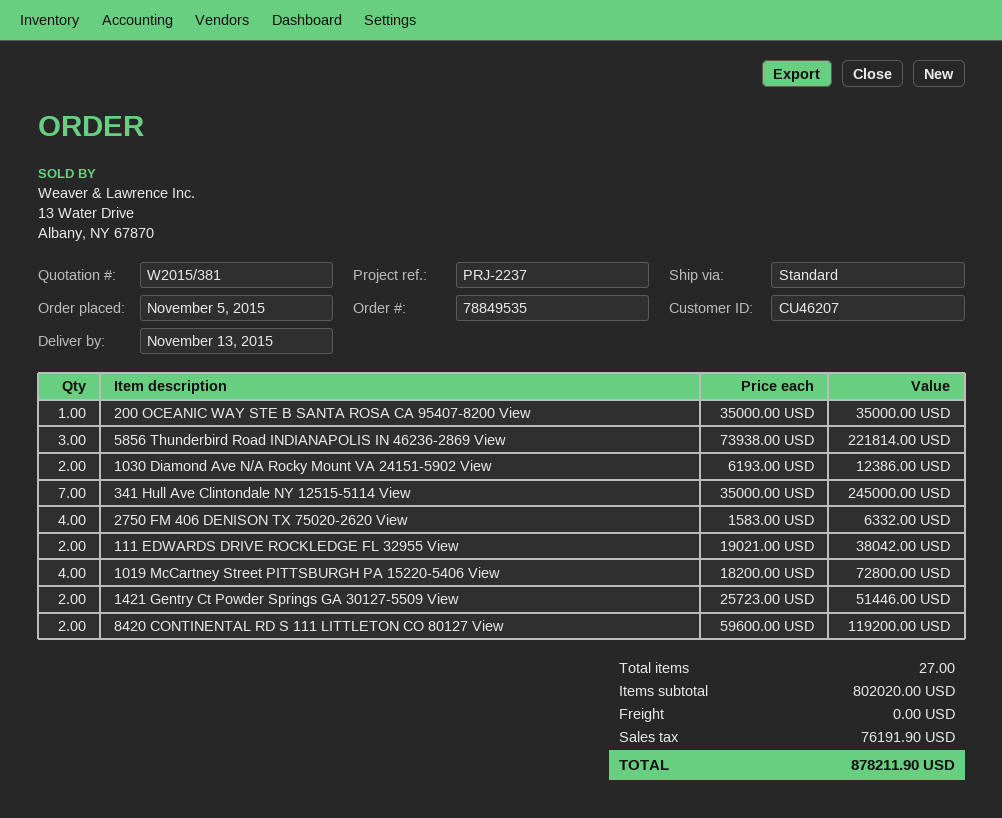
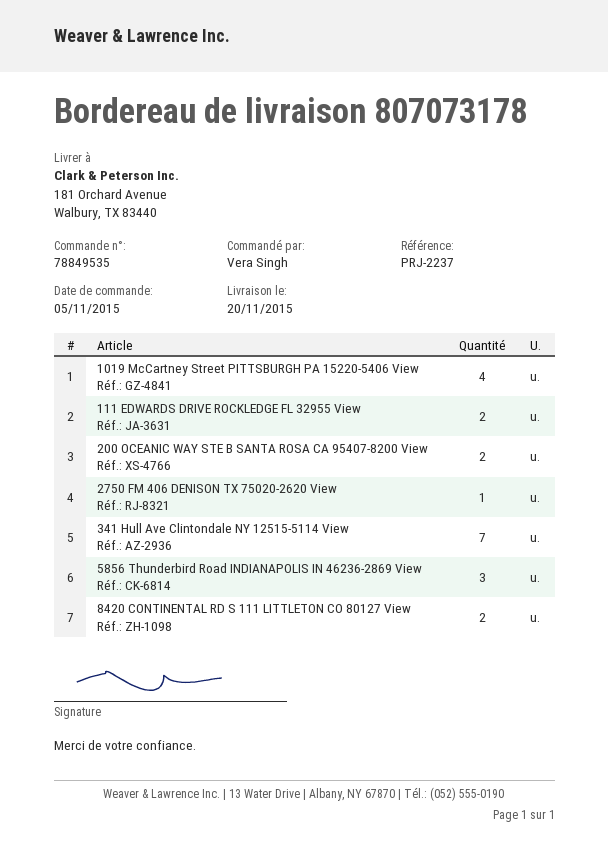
delivery date: 2015-11-13 -> 2015-11-20
200 OCEANIC WAY STE B SANTA ROSA CA 95407-8200 View: 1 -> 2
1030 Diamond Ave N/A Rocky Mount VA 24151-5902 View: 2 -> none
2750 FM 406 DENISON TX 75020-2620 View: 4 -> 1
1421 Gentry Ct Powder Springs GA 30127-5509 View: 2 -> none

